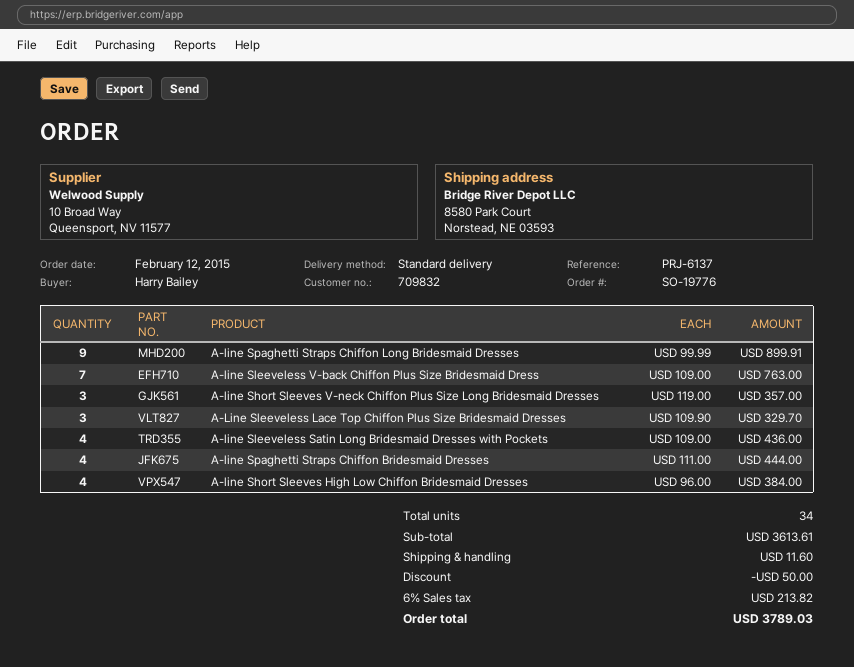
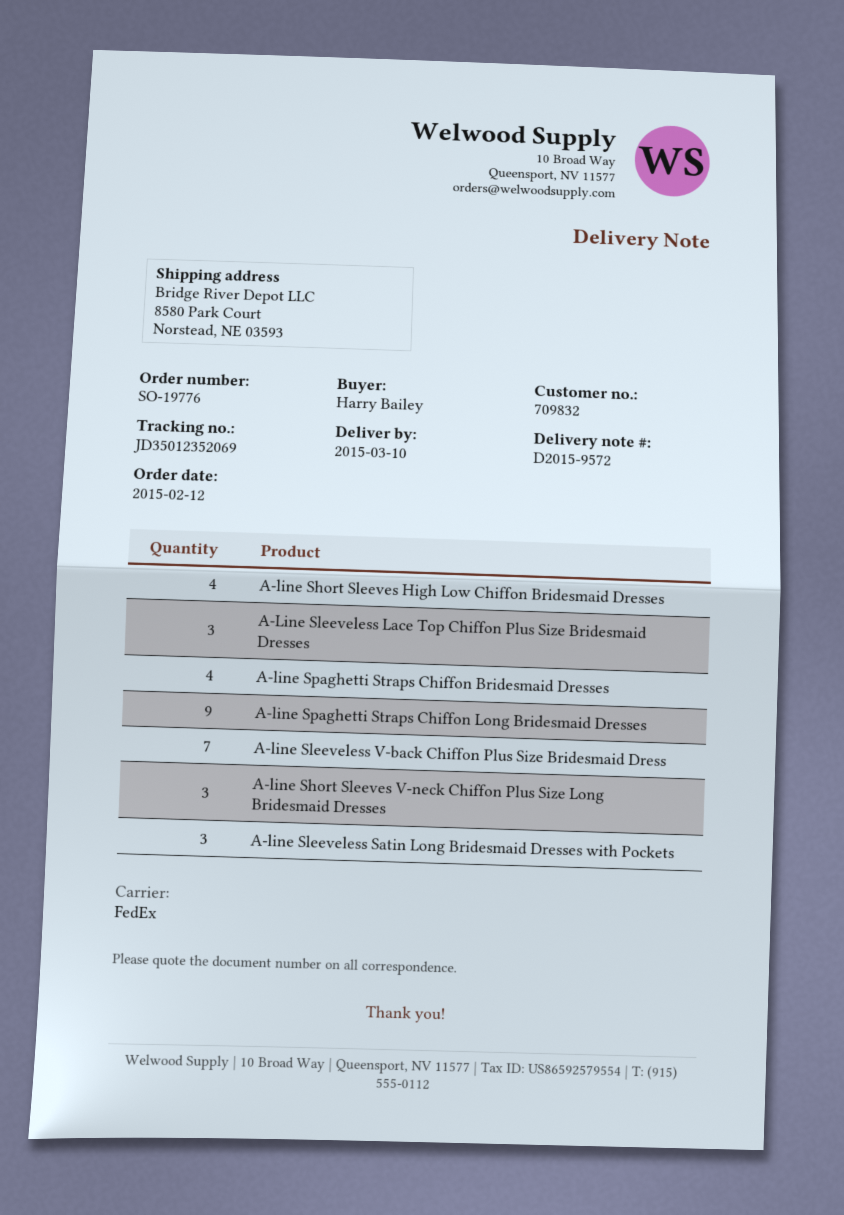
shipping method: standard -> FedEx
A-line Sleeveless Satin Long Bridesmaid Dresses with Pockets: 4 -> 3

